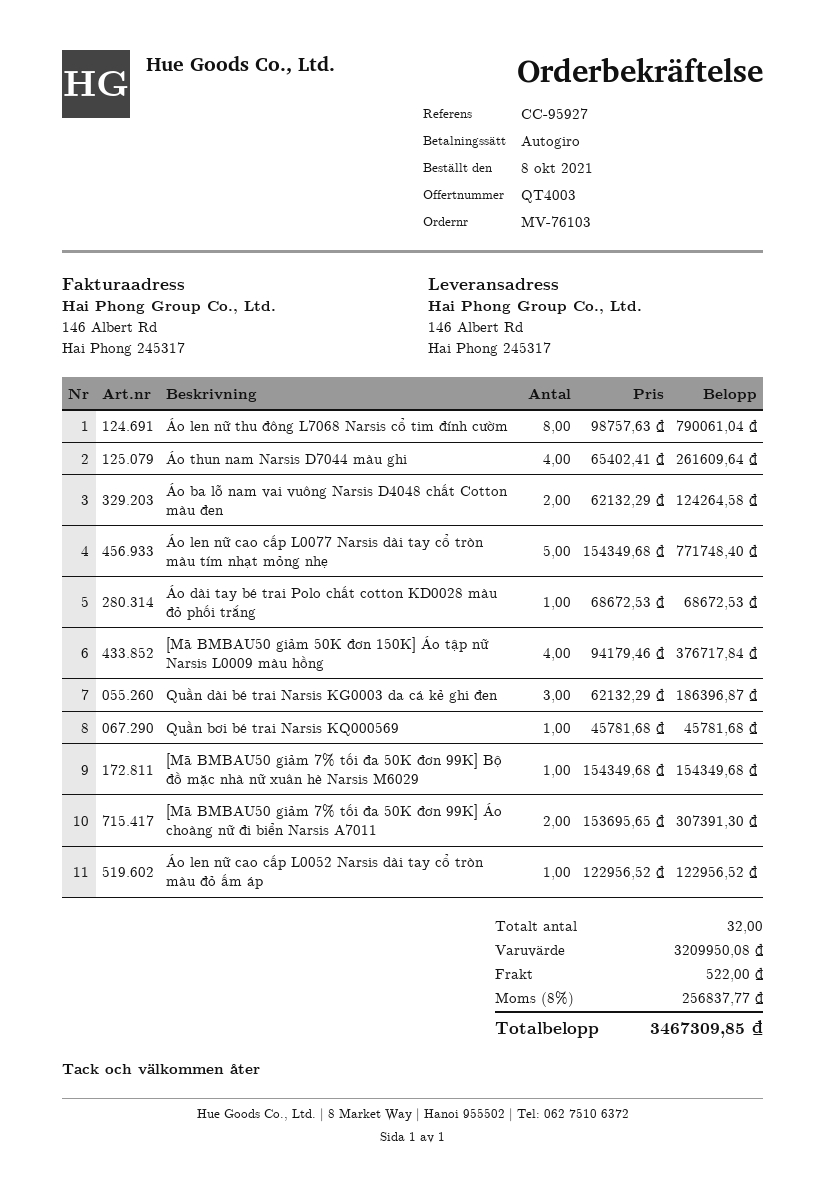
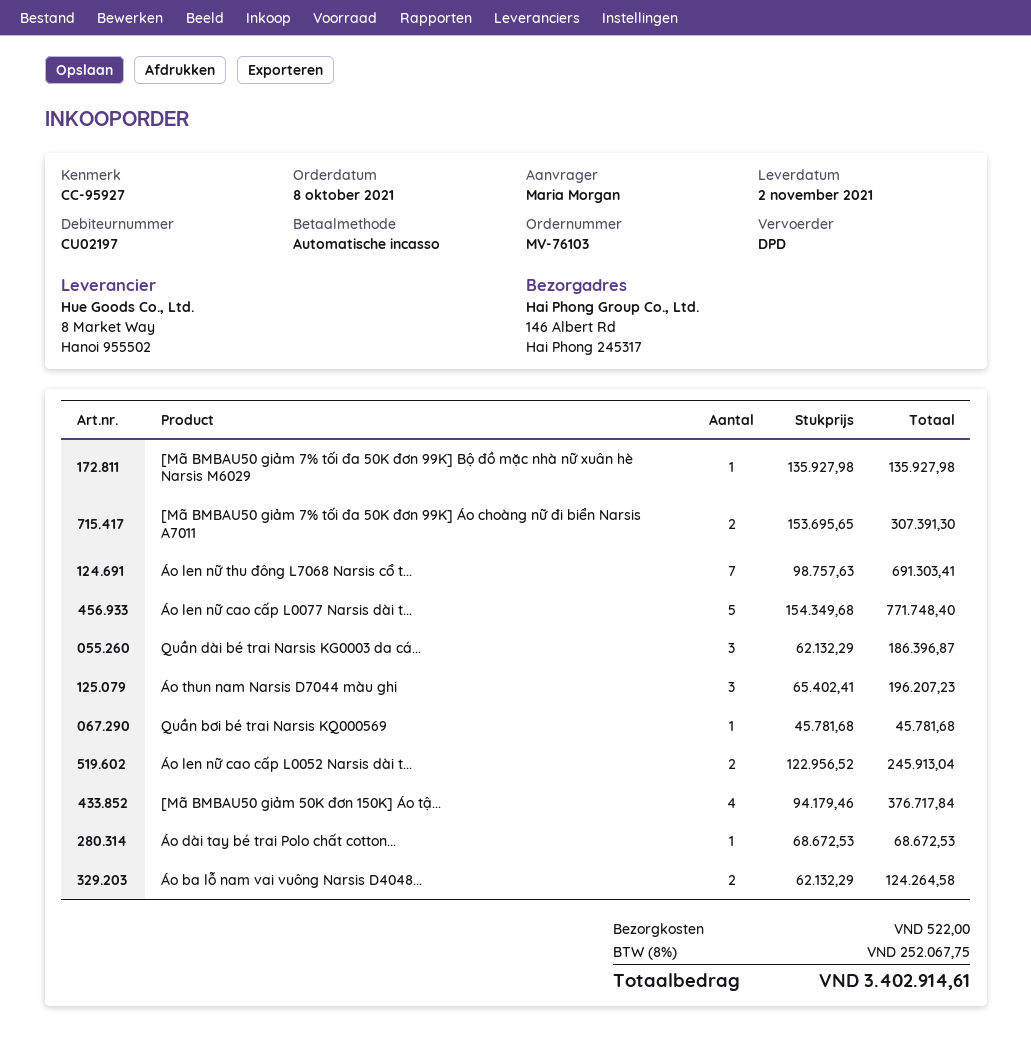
Áo len nữ thu đông L7068 Narsis cổ tim đính cườm: 8 x 98757.63 = 790061.04 -> 7 x 98757.63 = 691303.41
Áo thun nam Narsis D7044 màu ghi: 4 x 65402.41 = 261609.64 -> 3 x 65402.41 = 196207.23
[Mã BMBAU50 giảm 7% tối đa 50K đơn 99K] Bộ đồ mặc nhà nữ xuân hè Narsis M6029: 1 x 154349.68 = 154349.68 -> 1 x 135927.98 = 135927.98
Áo len nữ cao cấp L0052 Narsis dài tay cổ tròn màu đỏ ấm áp: 1 x 122956.52 = 122956.52 -> 2 x 122956.52 = 245913.04
tax: 8% = 256837.77 -> 8% = 252067.75
total: 3467309.85 -> 3402914.61

